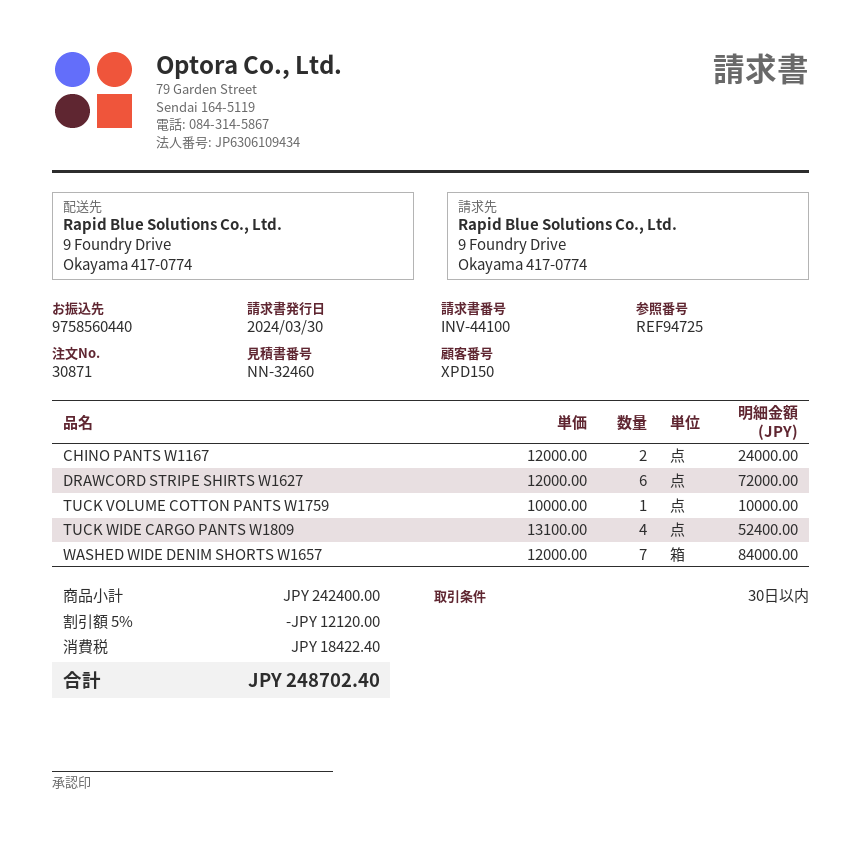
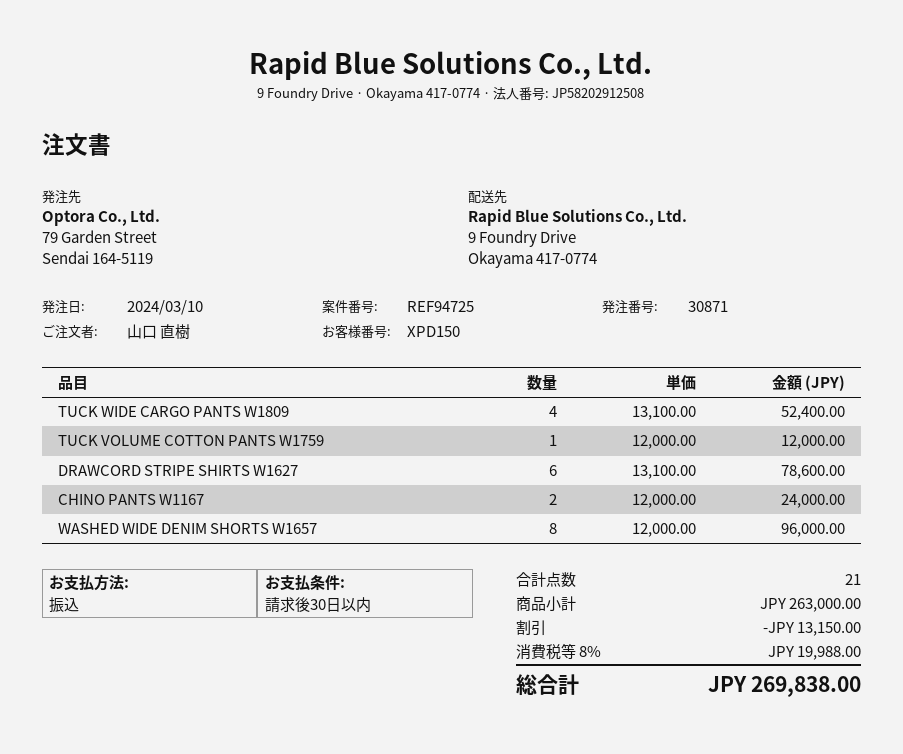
DRAWCORD STRIPE SHIRTS W1627: 6 x 12000.00 = 72000.00 -> 6 x 13100.00 = 78600.00
TUCK VOLUME COTTON PANTS W1759: 1 x 10000.00 = 10000.00 -> 1 x 12000.00 = 12000.00
WASHED WIDE DENIM SHORTS W1657: 7 x 12000.00 = 84000.00 -> 8 x 12000.00 = 96000.00
subtotal: 242400.00 -> 263000.00
discount: 12120.00 -> 13150.00
tax: 18422.40 -> 19988.00
total: 248702.40 -> 269838.00

